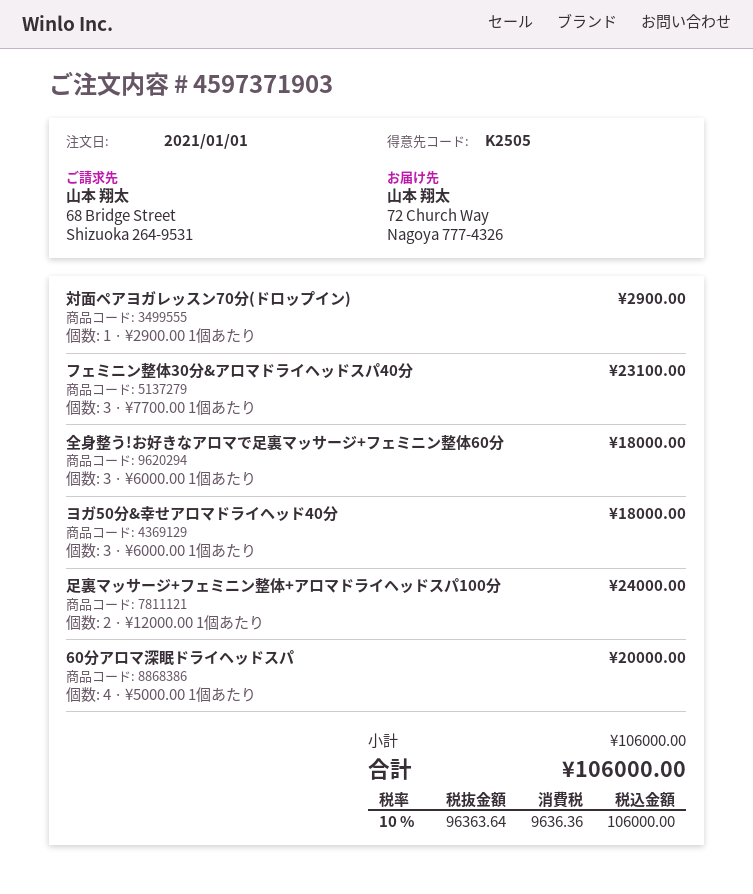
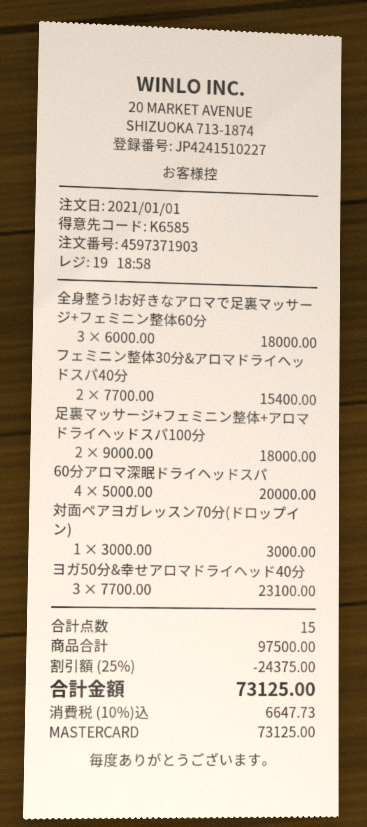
customer number: K2505 -> K6585
対面ペアヨガレッスン70分(ドロップイン): 1 x 2900.00 = 2900.00 -> 1 x 3000.00 = 3000.00
フェミニン整体30分&アロマドライヘッドスパ40分: 3 x 7700.00 = 23100.00 -> 2 x 7700.00 = 15400.00
ヨガ50分&幸せアロマドライヘッド40分: 3 x 6000.00 = 18000.00 -> 3 x 7700.00 = 23100.00
足裏マッサージ+フェミニン整体+アロマドライヘッドスパ100分: 2 x 12000.00 = 24000.00 -> 2 x 9000.00 = 18000.00
subtotal: 106000.00 -> 97500.00
discount: none -> 25% = 24375.00
tax: 10% = 9636.36 -> 10% = 6647.73
total: 106000.00 -> 73125.00

